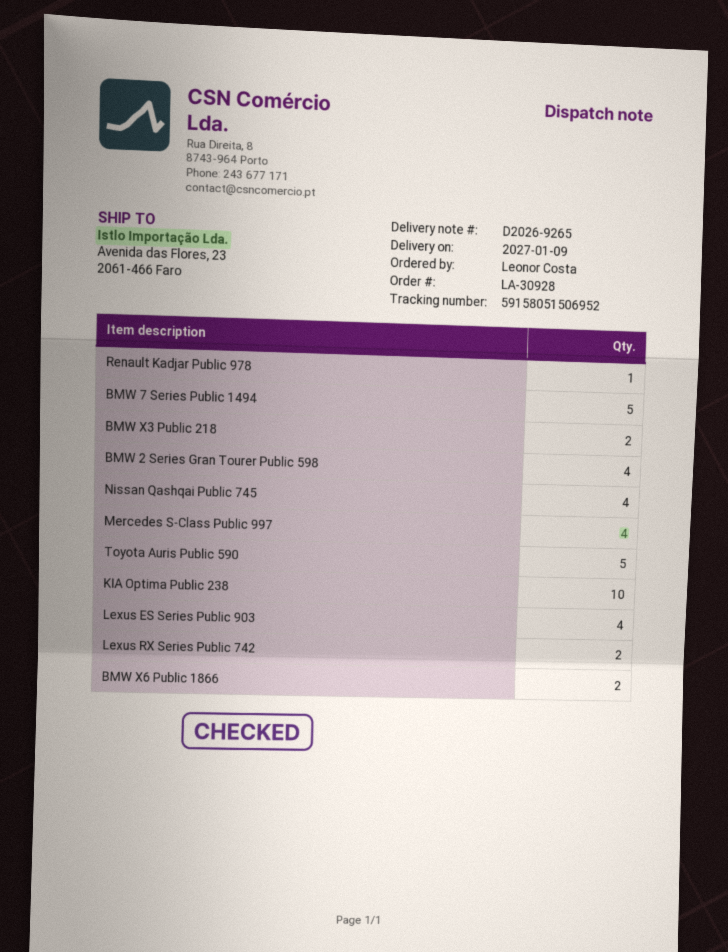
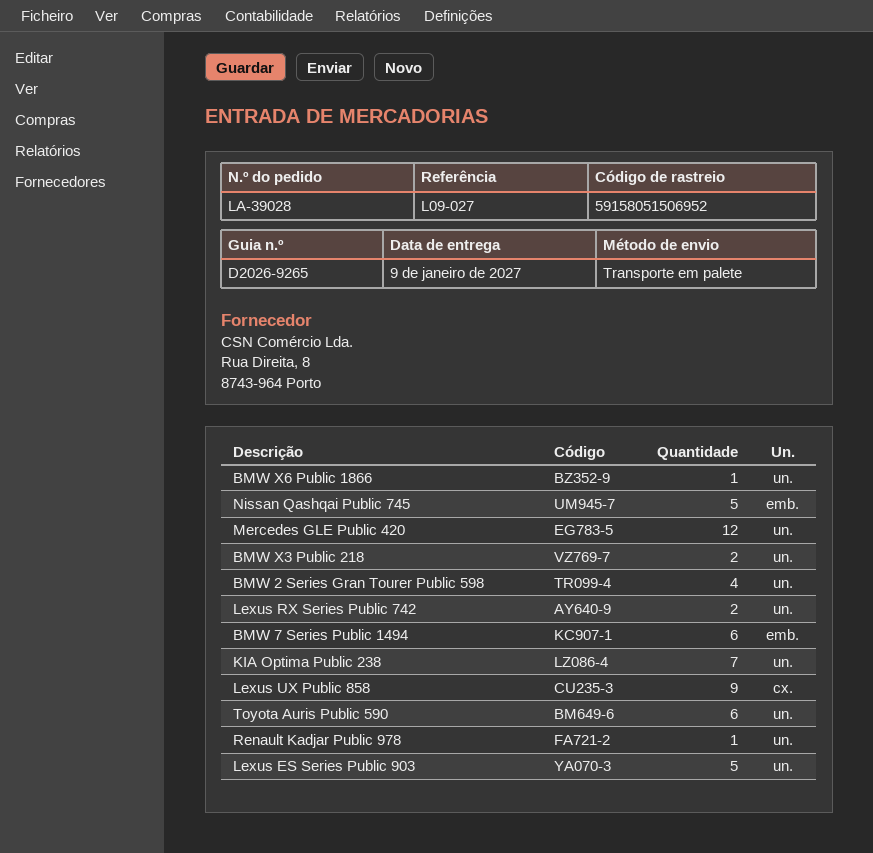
order number: LA-30928 -> LA-39028
BMW 7 Series Public 1494: 5 -> 6
Nissan Qashqai Public 745: 4 -> 5
Mercedes S-Class Public 997: 4 -> none
Toyota Auris Public 590: 5 -> 6
KIA Optima Public 238: 10 -> 7
Lexus ES Series Public 903: 4 -> 5
BMW X6 Public 1866: 2 -> 1
Mercedes GLE Public 420: none -> 12
Lexus UX Public 858: none -> 9

